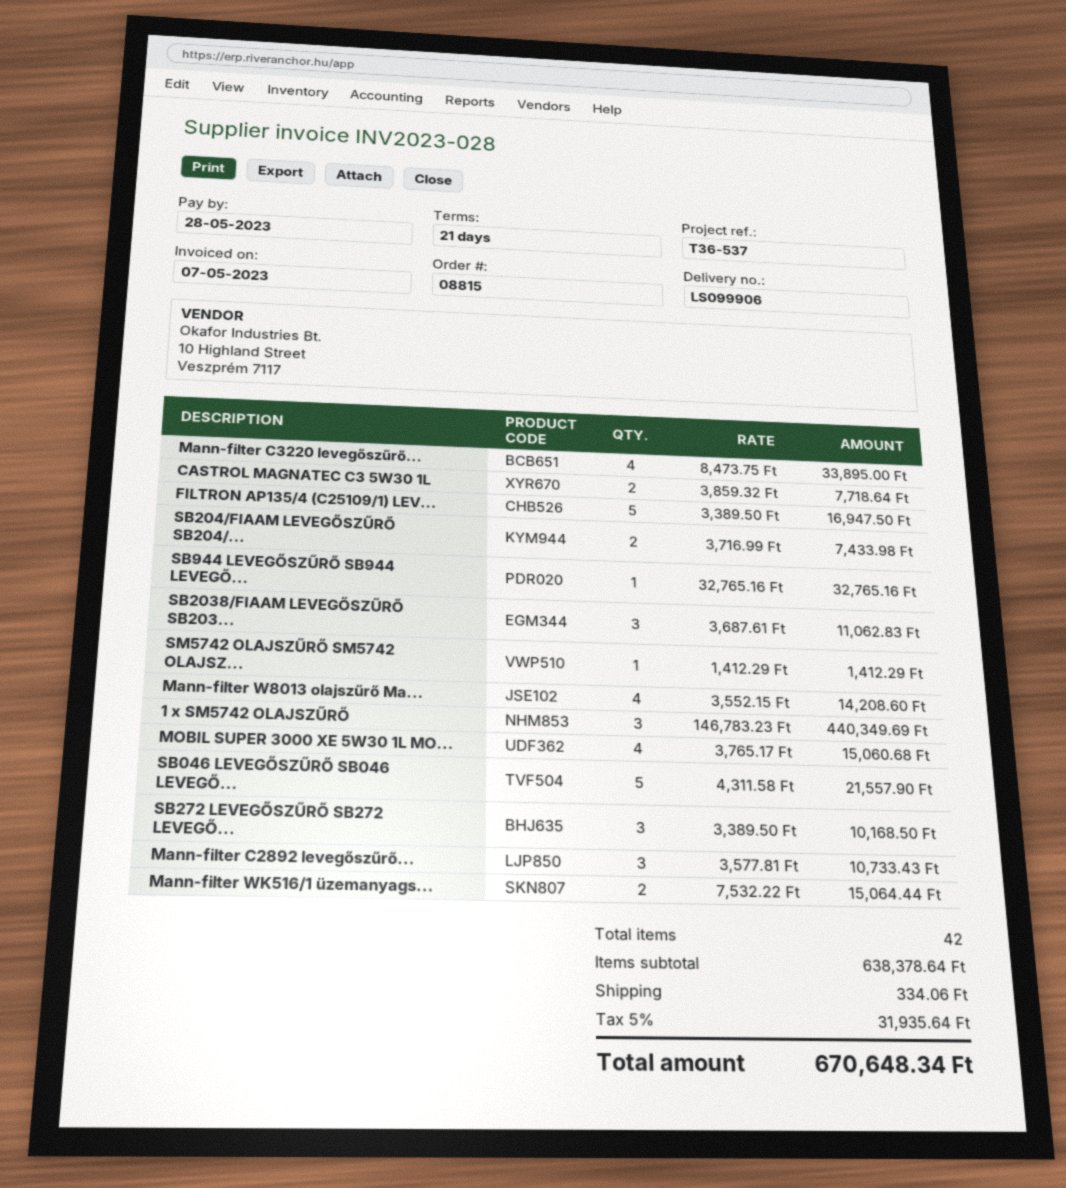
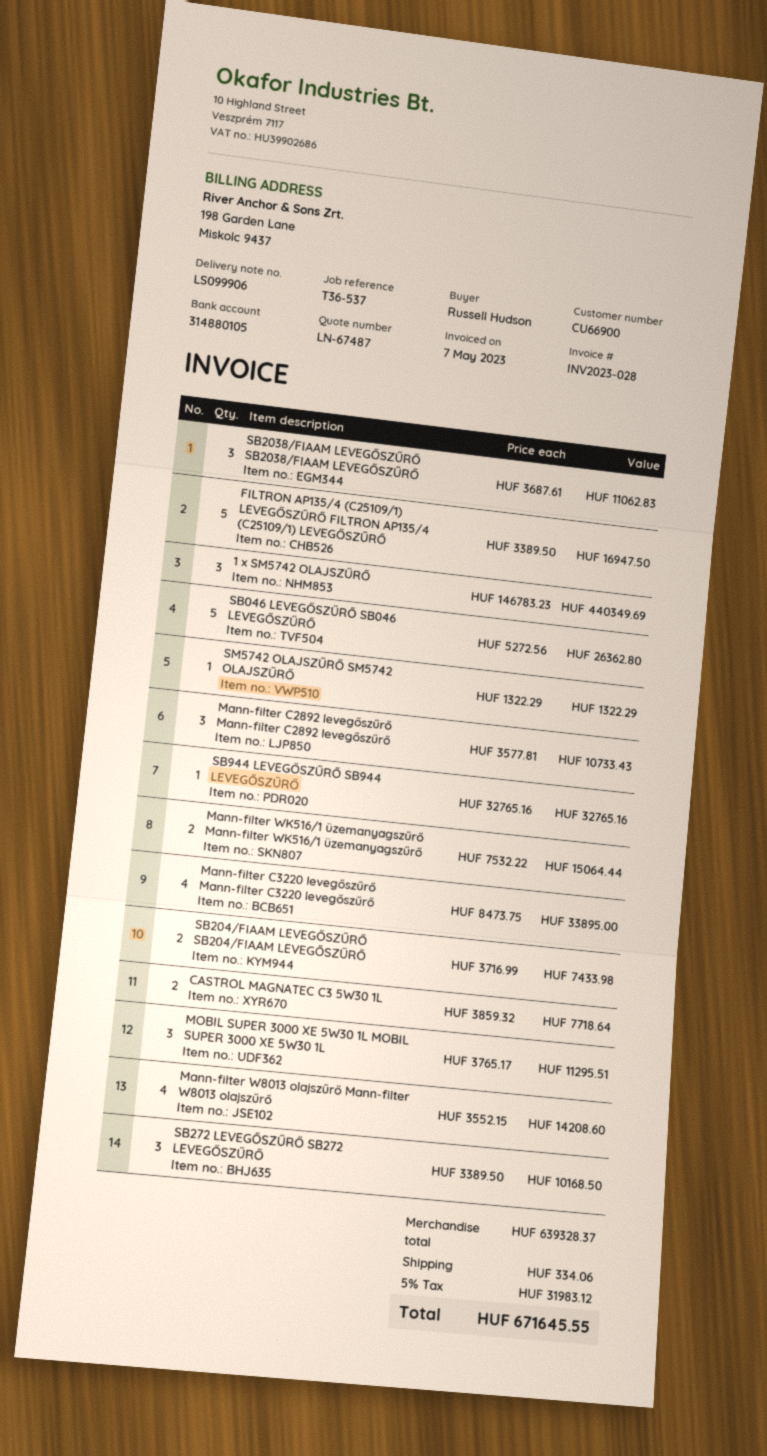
SM5742 OLAJSZŰRŐ SM5742 OLAJSZ...: 1 x 1412.29 = 1412.29 -> 1 x 1322.29 = 1322.29
MOBIL SUPER 3000 XE 5W30 1L MO...: 4 x 3765.17 = 15060.68 -> 3 x 3765.17 = 11295.51
SB046 LEVEGŐSZŰRŐ SB046 LEVEGŐ...: 5 x 4311.58 = 21557.90 -> 5 x 5272.56 = 26362.80
subtotal: 638378.64 -> 639328.37
tax: 5% = 31935.64 -> 5% = 31983.12
total: 670648.34 -> 671645.55

